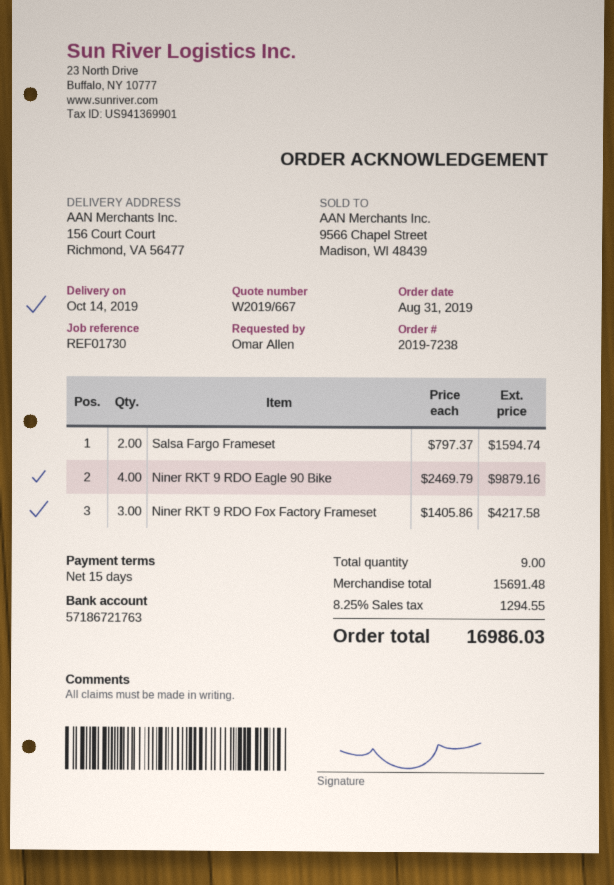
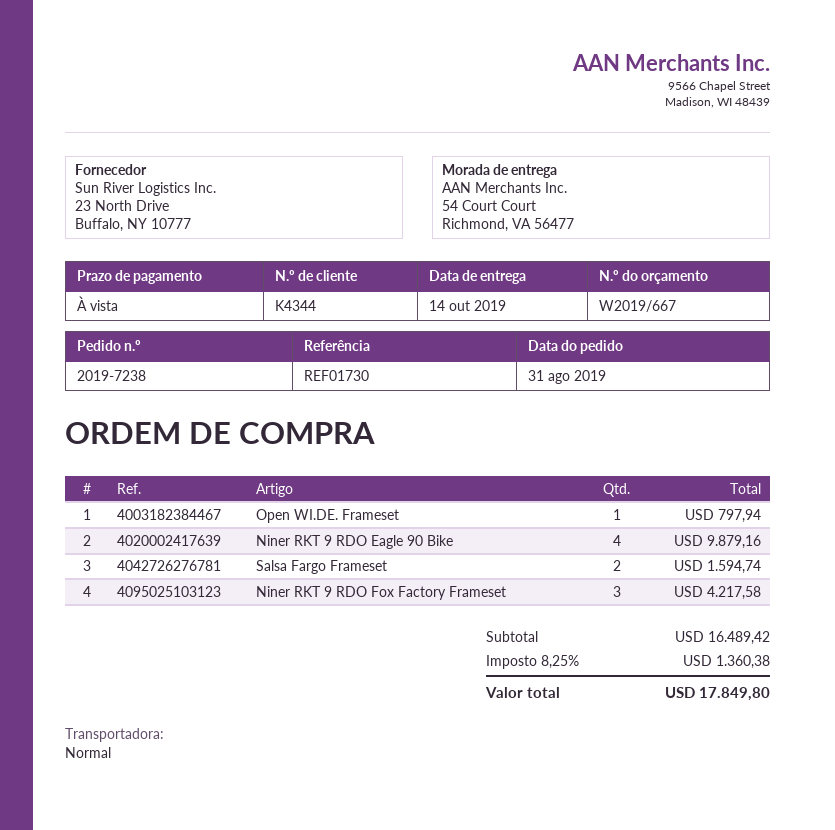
payment terms: 15 days -> on receipt
ship to: 156 Court Court, Richmond, VA 56477 -> 54 Court Court, Richmond, VA 56477
Open WI.DE. Frameset: none -> 1 for 797.94
subtotal: 15691.48 -> 16489.42
tax: 8.25% = 1294.55 -> 8.25% = 1360.38
total: 16986.03 -> 17849.80

